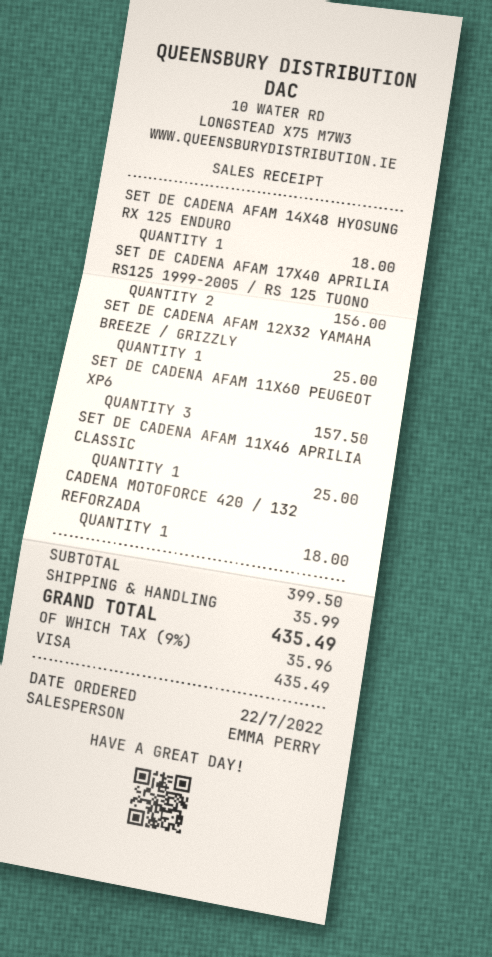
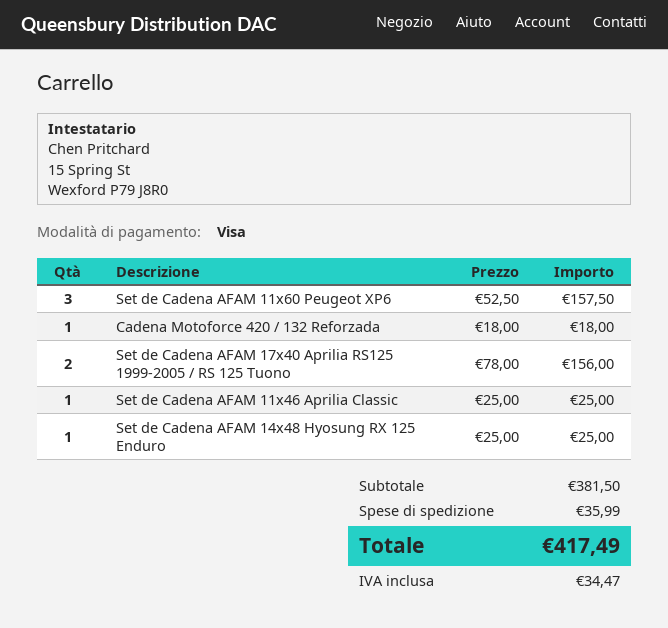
SET DE CADENA AFAM 14X48 HYOSUNG RX 125 ENDURO: 1 for 18.00 -> 1 for 25.00
SET DE CADENA AFAM 12X32 YAMAHA BREEZE / GRIZZLY: 1 for 25.00 -> none
subtotal: 399.50 -> 381.50
tax: 35.96 -> 34.47
total: 435.49 -> 417.49

